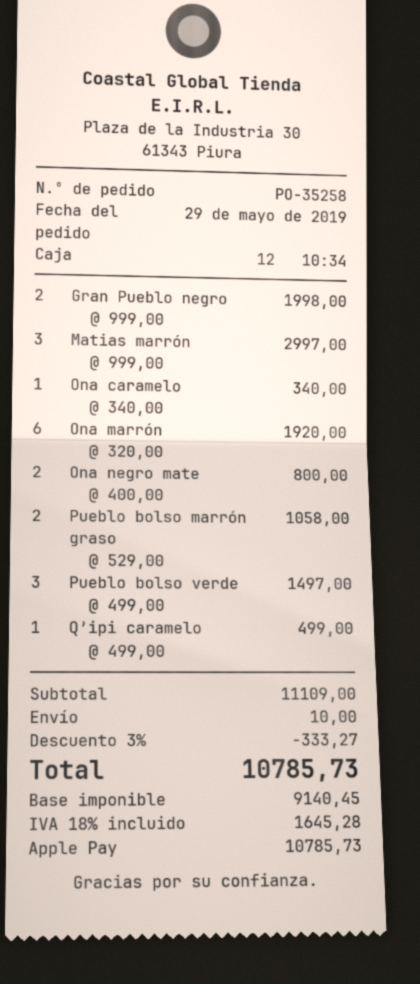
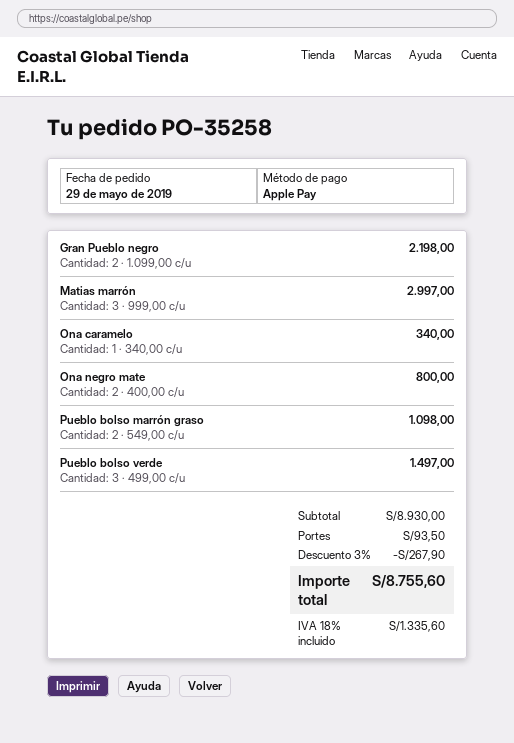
Gran Pueblo negro: 2 x 999.00 = 1998.00 -> 2 x 1099.00 = 2198.00
Ona marrón: 6 x 320.00 = 1920.00 -> none
Pueblo bolso marrón graso: 2 x 529.00 = 1058.00 -> 2 x 549.00 = 1098.00
Q’ipi caramelo: 1 x 499.00 = 499.00 -> none
subtotal: 11109.00 -> 8930.00
discount: 3% = 333.27 -> 3% = 267.90
shipping: 10.00 -> 93.50
tax: 18% = 1645.28 -> 18% = 1335.60
total: 10785.73 -> 8755.60

